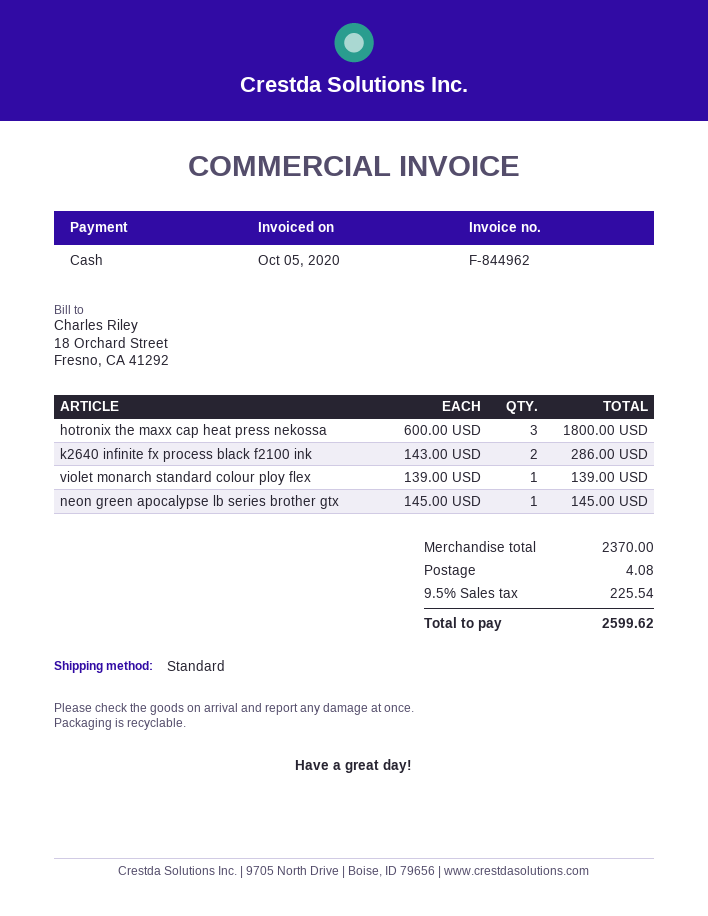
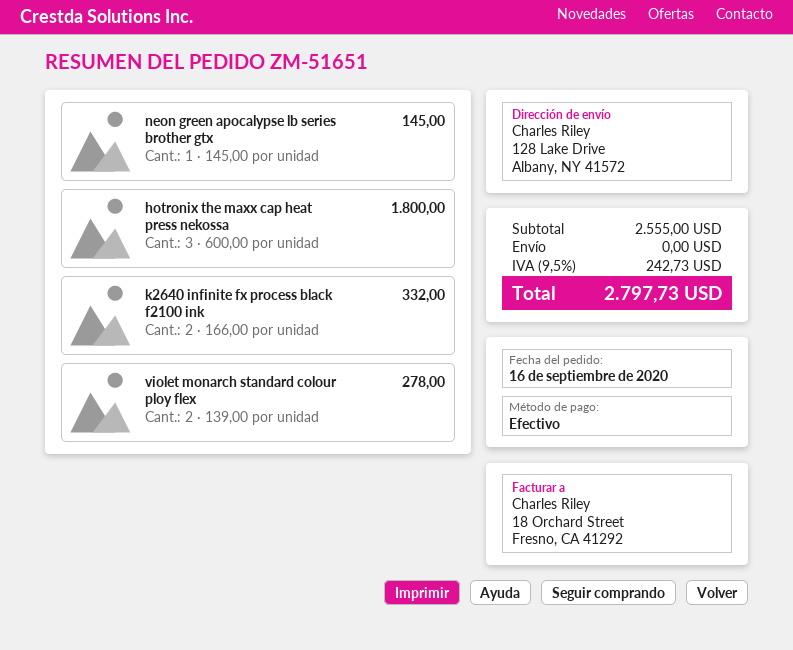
k2640 infinite fx process black f2100 ink: 2 x 143.00 = 286.00 -> 2 x 166.00 = 332.00
violet monarch standard colour ploy flex: 1 x 139.00 = 139.00 -> 2 x 139.00 = 278.00
subtotal: 2370.00 -> 2555.00
shipping: 4.08 -> 0.00
tax: 9.5% = 225.54 -> 9.5% = 242.73
total: 2599.62 -> 2797.73

